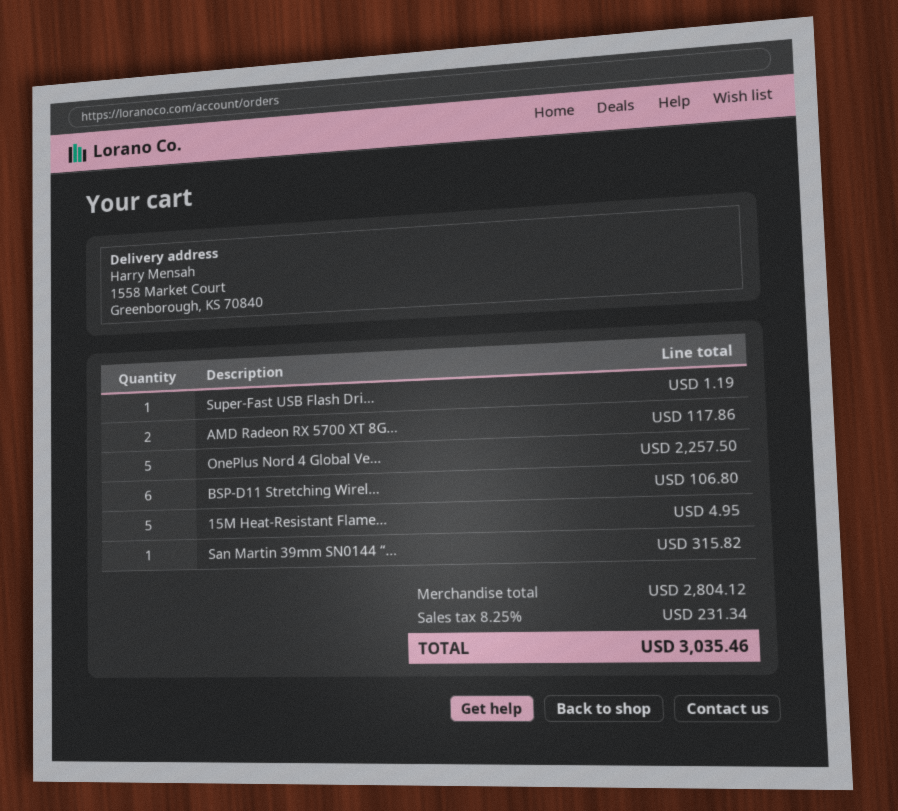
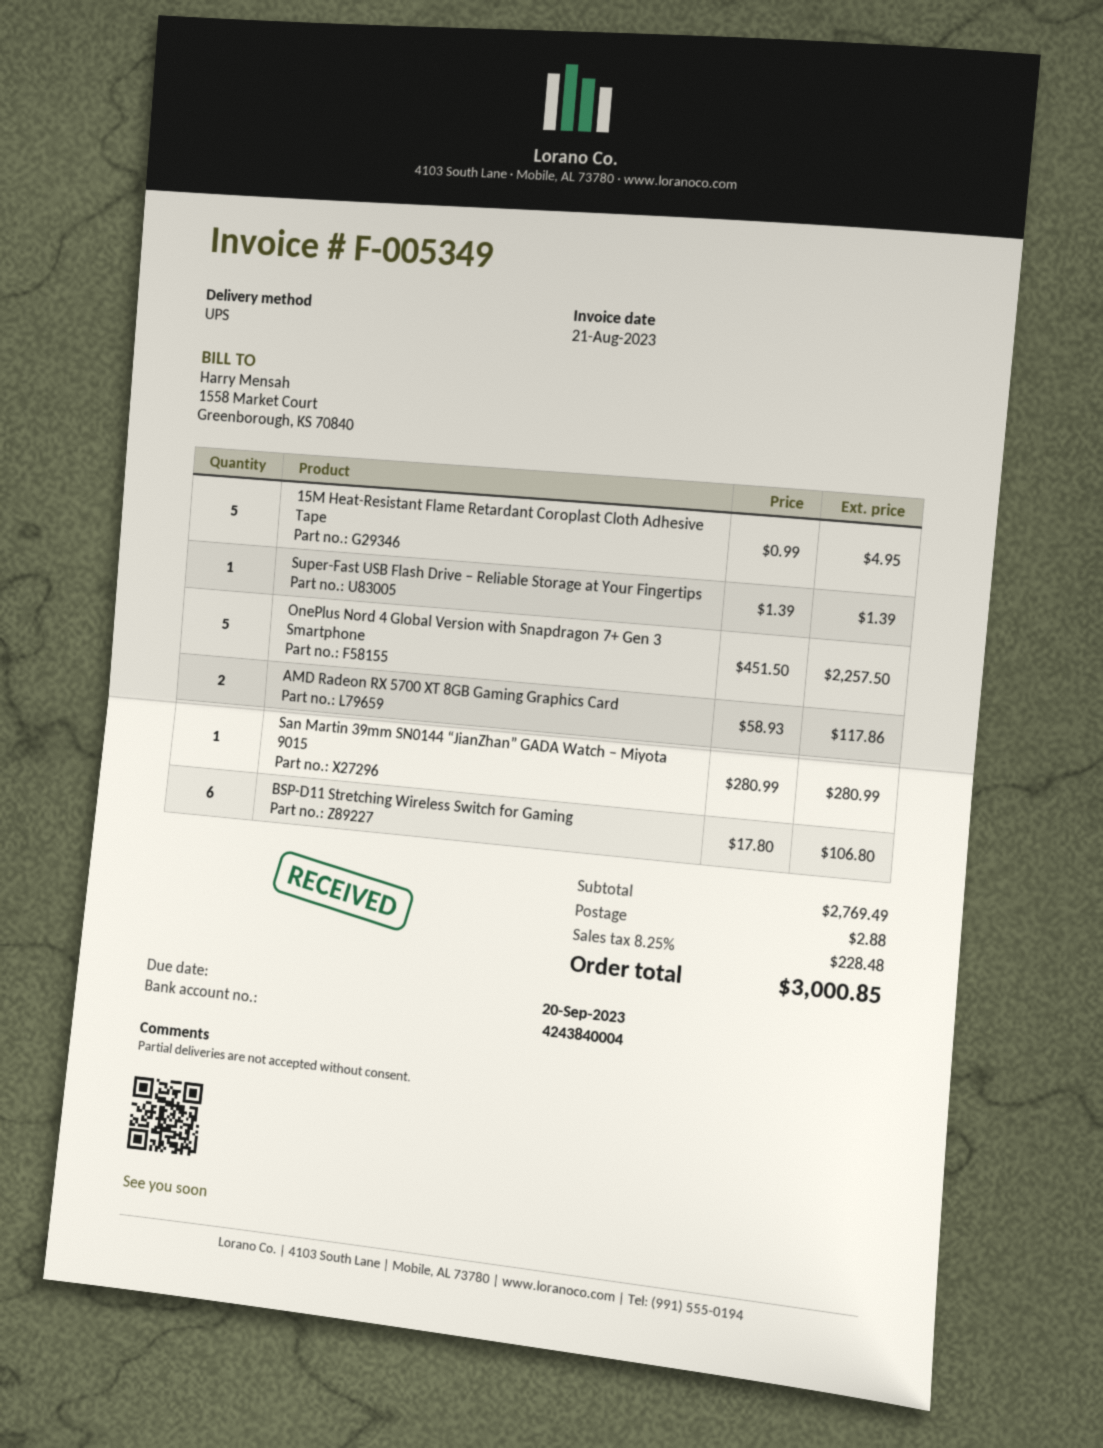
Super-Fast USB Flash Dri...: 1 for 1.19 -> 1 for 1.39
San Martin 39mm SN0144 “...: 1 for 315.82 -> 1 for 280.99
subtotal: 2804.12 -> 2769.49
shipping: none -> 2.88
tax: 8.25% = 231.34 -> 8.25% = 228.48
total: 3035.46 -> 3000.85

